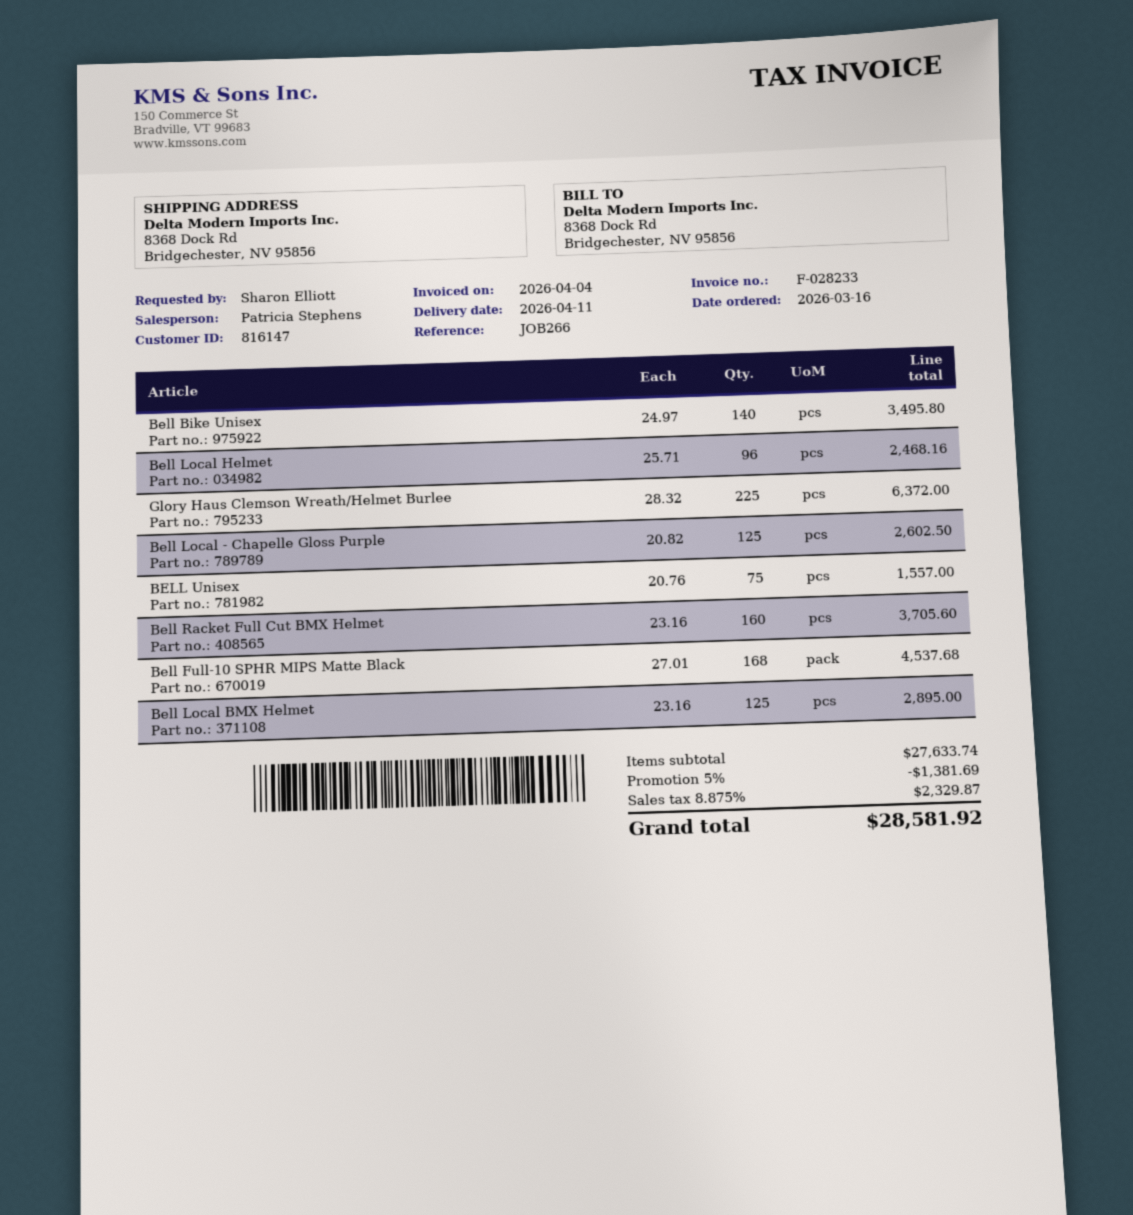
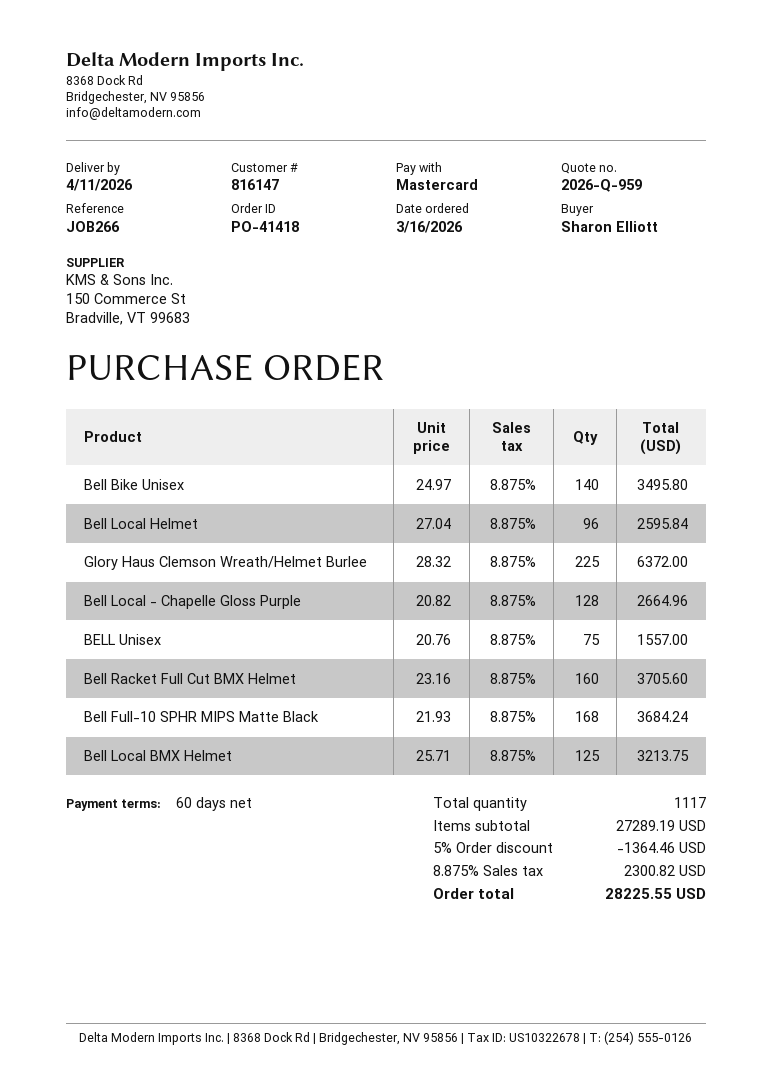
Bell Local Helmet: 96 x 25.71 = 2468.16 -> 96 x 27.04 = 2595.84
Bell Local - Chapelle Gloss Purple: 125 x 20.82 = 2602.50 -> 128 x 20.82 = 2664.96
Bell Full-10 SPHR MIPS Matte Black: 168 x 27.01 = 4537.68 -> 168 x 21.93 = 3684.24
Bell Local BMX Helmet: 125 x 23.16 = 2895.00 -> 125 x 25.71 = 3213.75
subtotal: 27633.74 -> 27289.19
discount: 5% = 1381.69 -> 5% = 1364.46
tax: 8.875% = 2329.87 -> 8.875% = 2300.82
total: 28581.92 -> 28225.55

